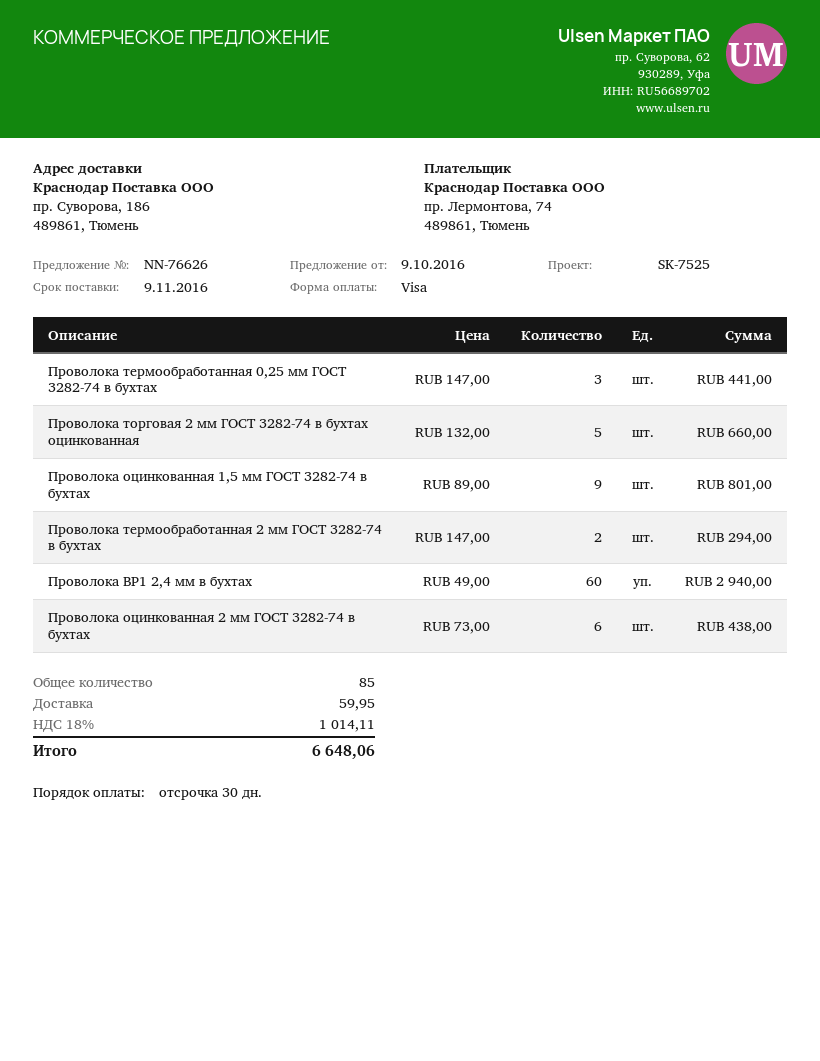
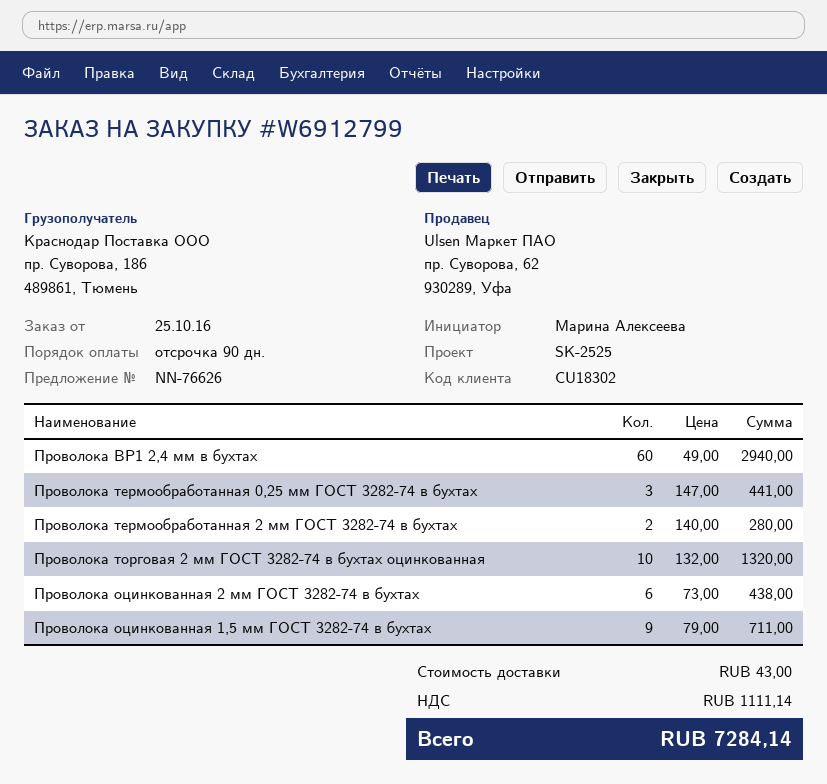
payment terms: 30 days -> 90 days
reference: SK-7525 -> SK-2525
Проволока торговая 2 мм ГОСТ 3282-74 в бухтах оцинкованная: 5 x 132.00 = 660.00 -> 10 x 132.00 = 1320.00
Проволока оцинкованная 1,5 мм ГОСТ 3282-74 в бухтах: 9 x 89.00 = 801.00 -> 9 x 79.00 = 711.00
Проволока термообработанная 2 мм ГОСТ 3282-74 в бухтах: 2 x 147.00 = 294.00 -> 2 x 140.00 = 280.00
shipping: 59.95 -> 43.00
tax: 1014.11 -> 1111.14
total: 6648.06 -> 7284.14

